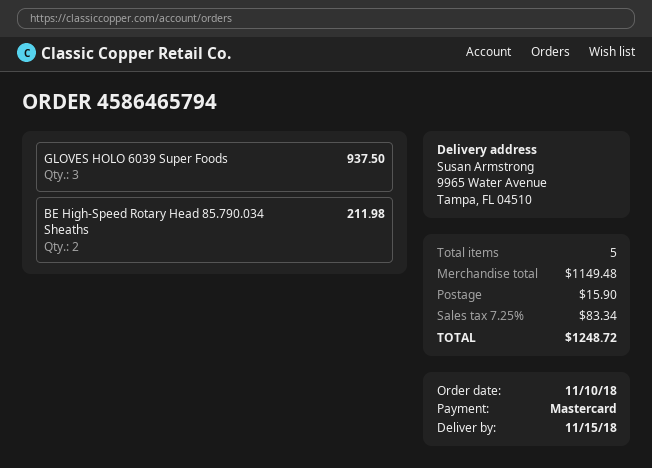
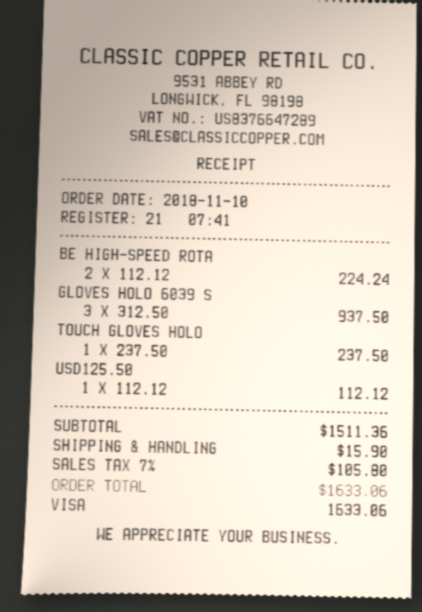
payment method: Mastercard -> Visa
BE High-Speed Rotary Head 85.790.034 Sheaths: 2 for 211.98 -> 2 for 224.24
TOUCH GLOVES HOLO: none -> 1 for 237.50
USD125.50: none -> 1 for 112.12
subtotal: 1149.48 -> 1511.36
tax: 7.25% = 83.34 -> 7% = 105.80
total: 1248.72 -> 1633.06

